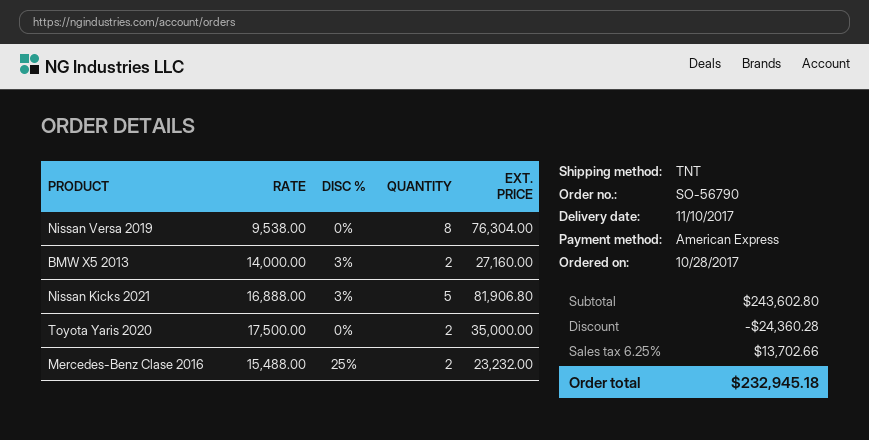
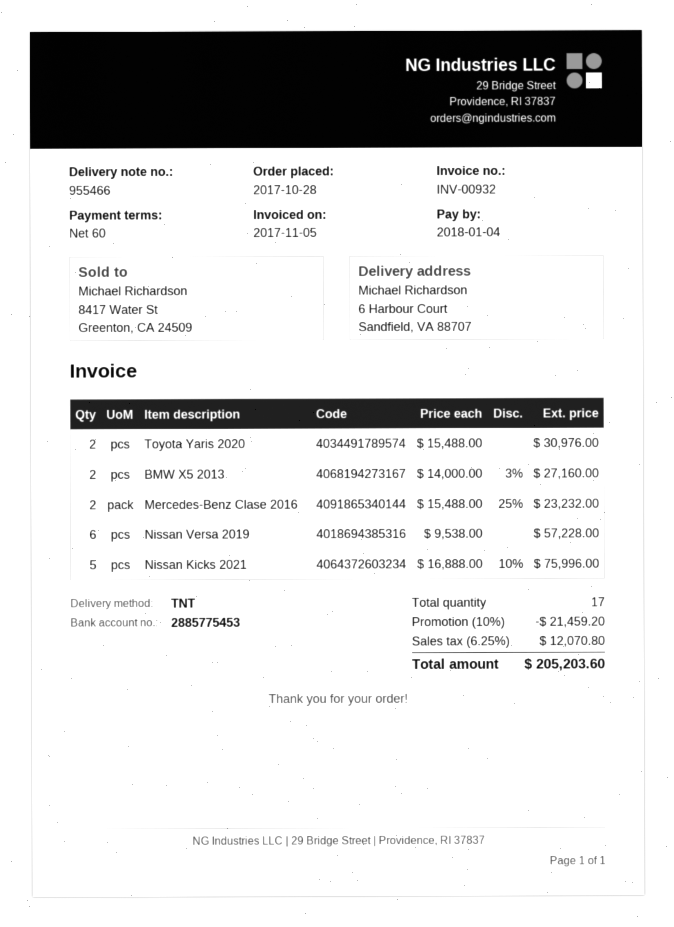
Nissan Versa 2019: 8 x 9538.00 = 76304.00 -> 6 x 9538.00 = 57228.00
Nissan Kicks 2021: 5 x 16888.00 - 3% = 81906.80 -> 5 x 16888.00 - 10% = 75996.00
Toyota Yaris 2020: 2 x 17500.00 = 35000.00 -> 2 x 15488.00 = 30976.00
discount: 24360.28 -> 21459.20
tax: 6.25% = 13702.66 -> 6.25% = 12070.80
total: 232945.18 -> 205203.60

